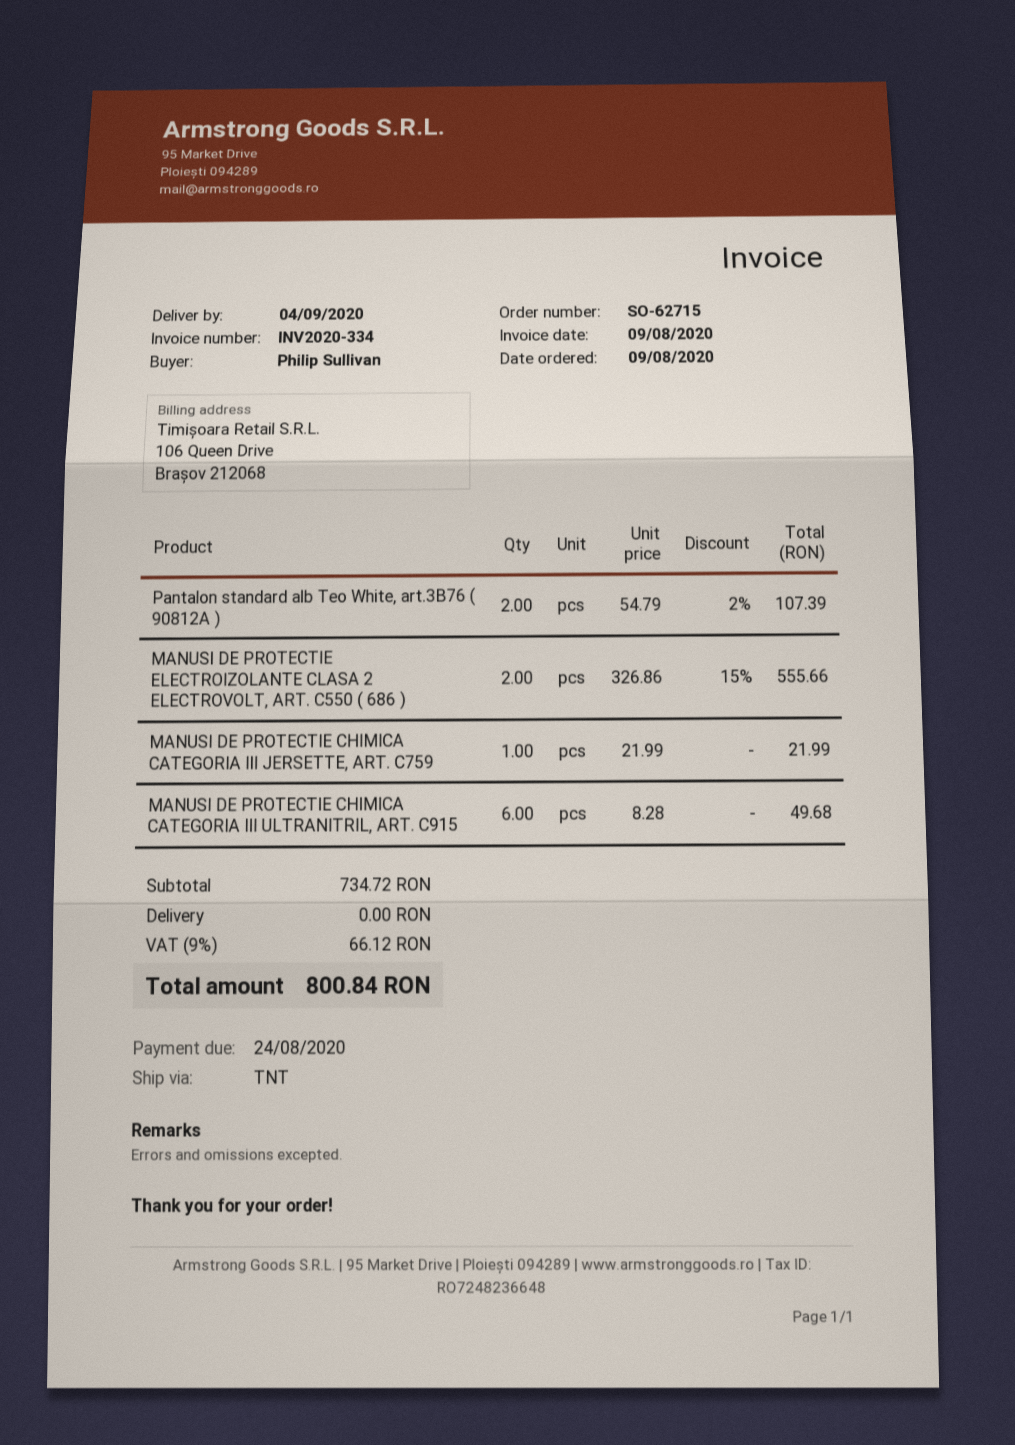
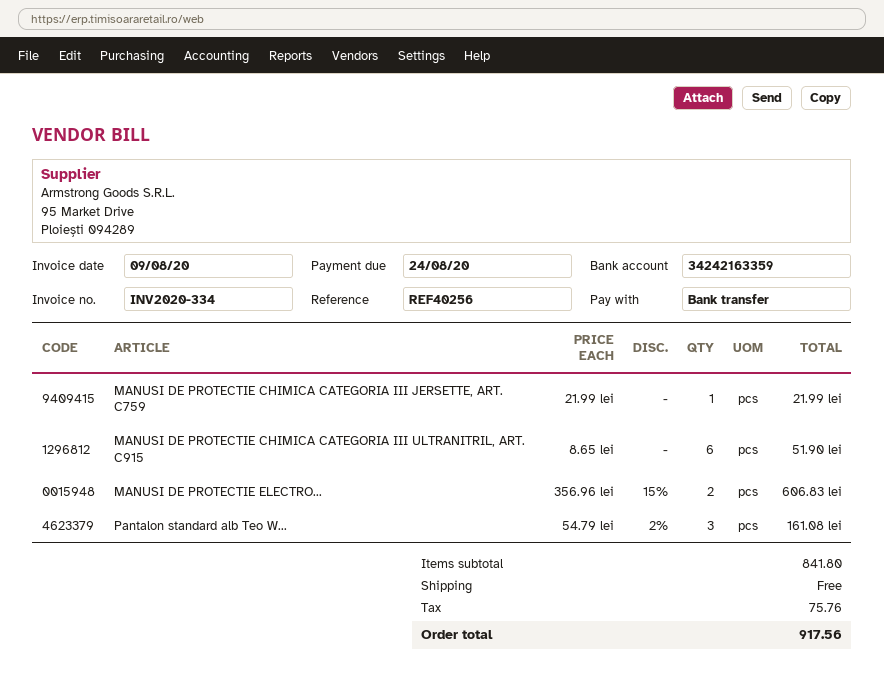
Pantalon standard alb Teo White, art.3B76 ( 90812A ): 2 x 54.79 - 2% = 107.39 -> 3 x 54.79 - 2% = 161.08
MANUSI DE PROTECTIE ELECTROIZOLANTE CLASA 2 ELECTROVOLT, ART. C550 ( 686 ): 2 x 326.86 - 15% = 555.66 -> 2 x 356.96 - 15% = 606.83
MANUSI DE PROTECTIE CHIMICA CATEGORIA III ULTRANITRIL, ART. C915: 6 x 8.28 = 49.68 -> 6 x 8.65 = 51.90
subtotal: 734.72 -> 841.80
tax: 66.12 -> 75.76
total: 800.84 -> 917.56

